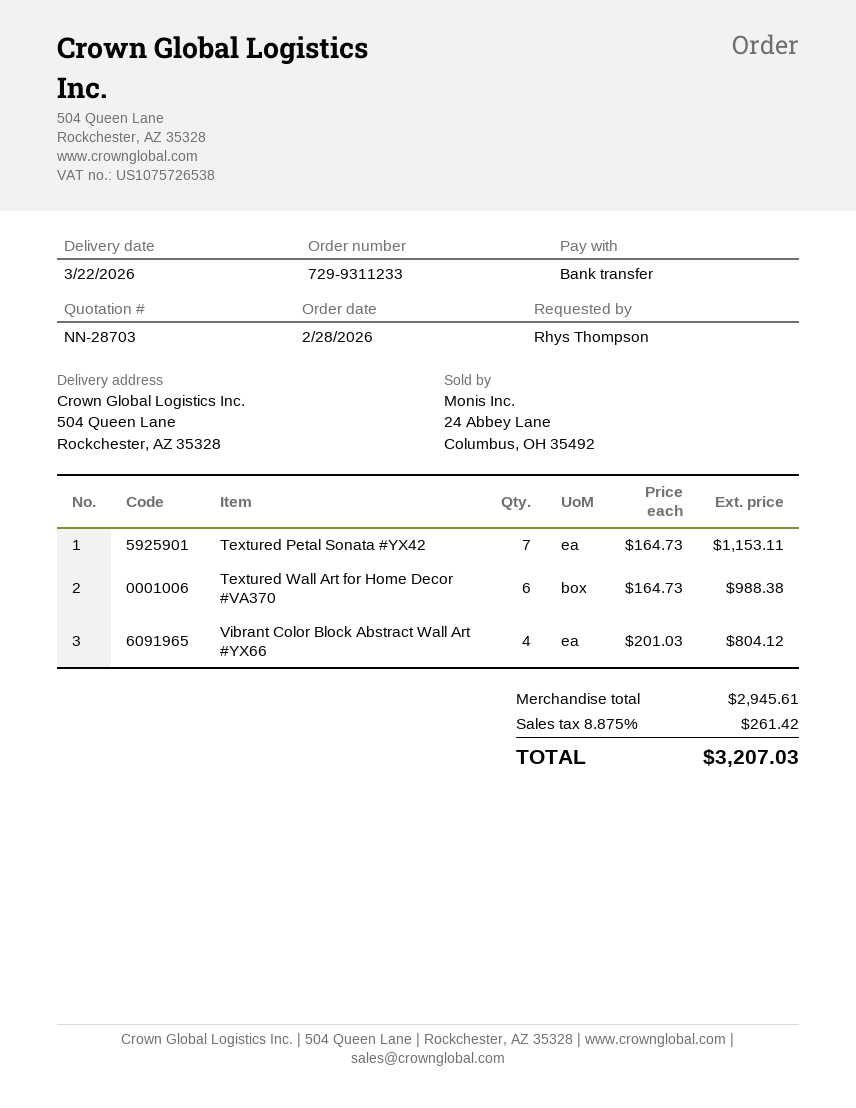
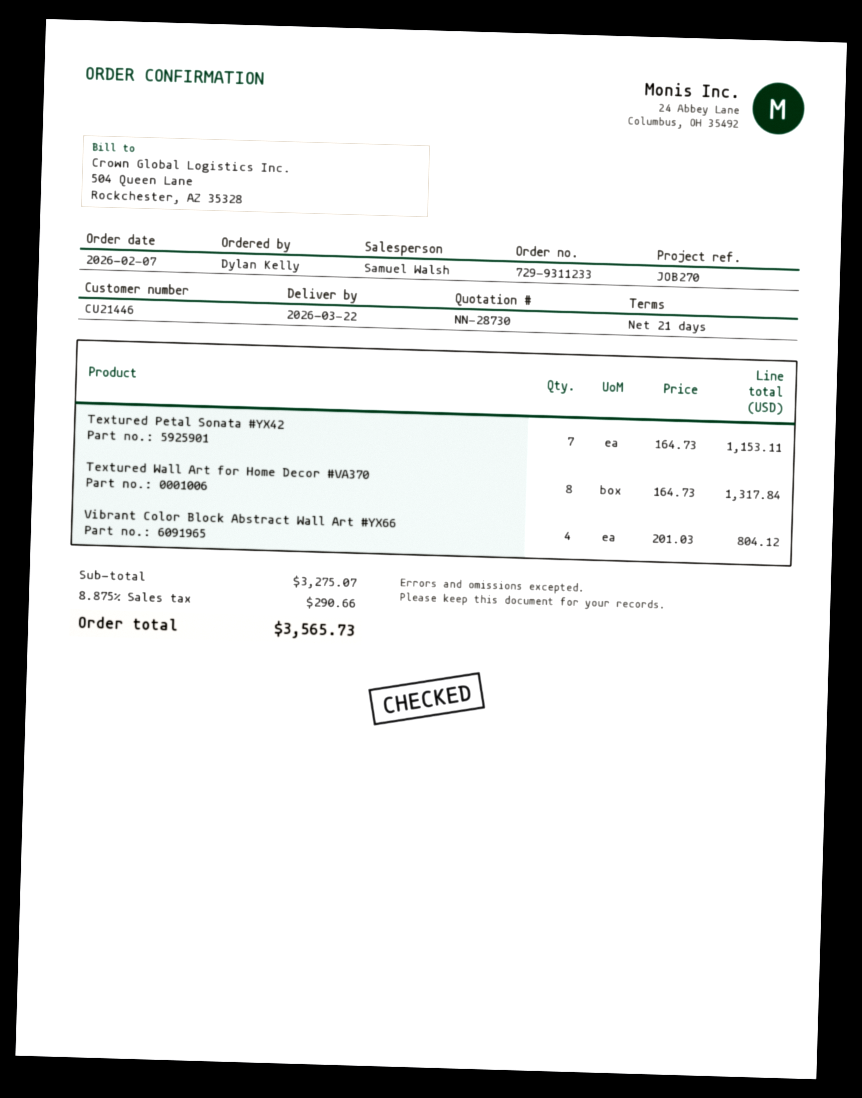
quote number: NN-28703 -> NN-28730
order date: 2026-02-28 -> 2026-02-07
ordered by: Rhys Thompson -> Dylan Kelly
Textured Wall Art for Home Decor #VA370: 6 x 164.73 = 988.38 -> 8 x 164.73 = 1317.84
subtotal: 2945.61 -> 3275.07
tax: 8.875% = 261.42 -> 8.875% = 290.66
total: 3207.03 -> 3565.73

